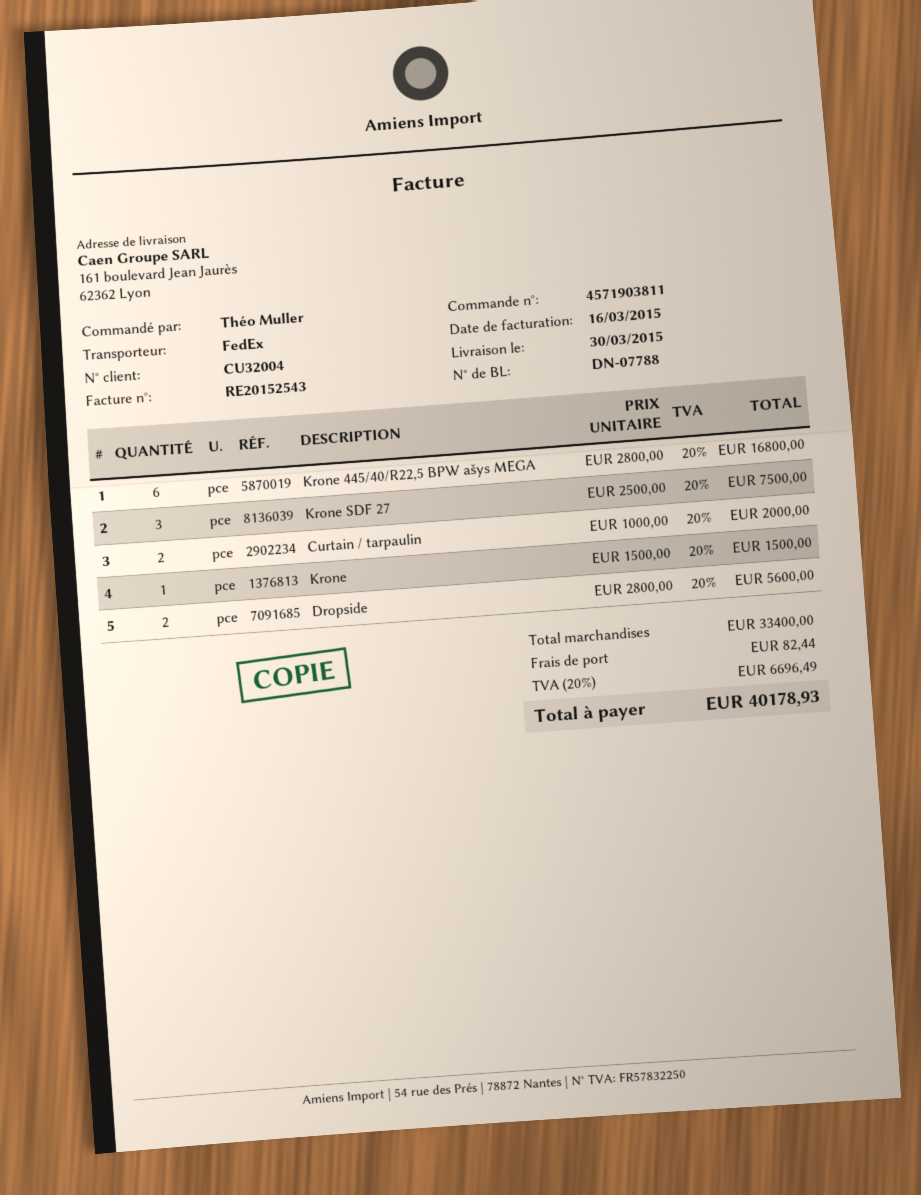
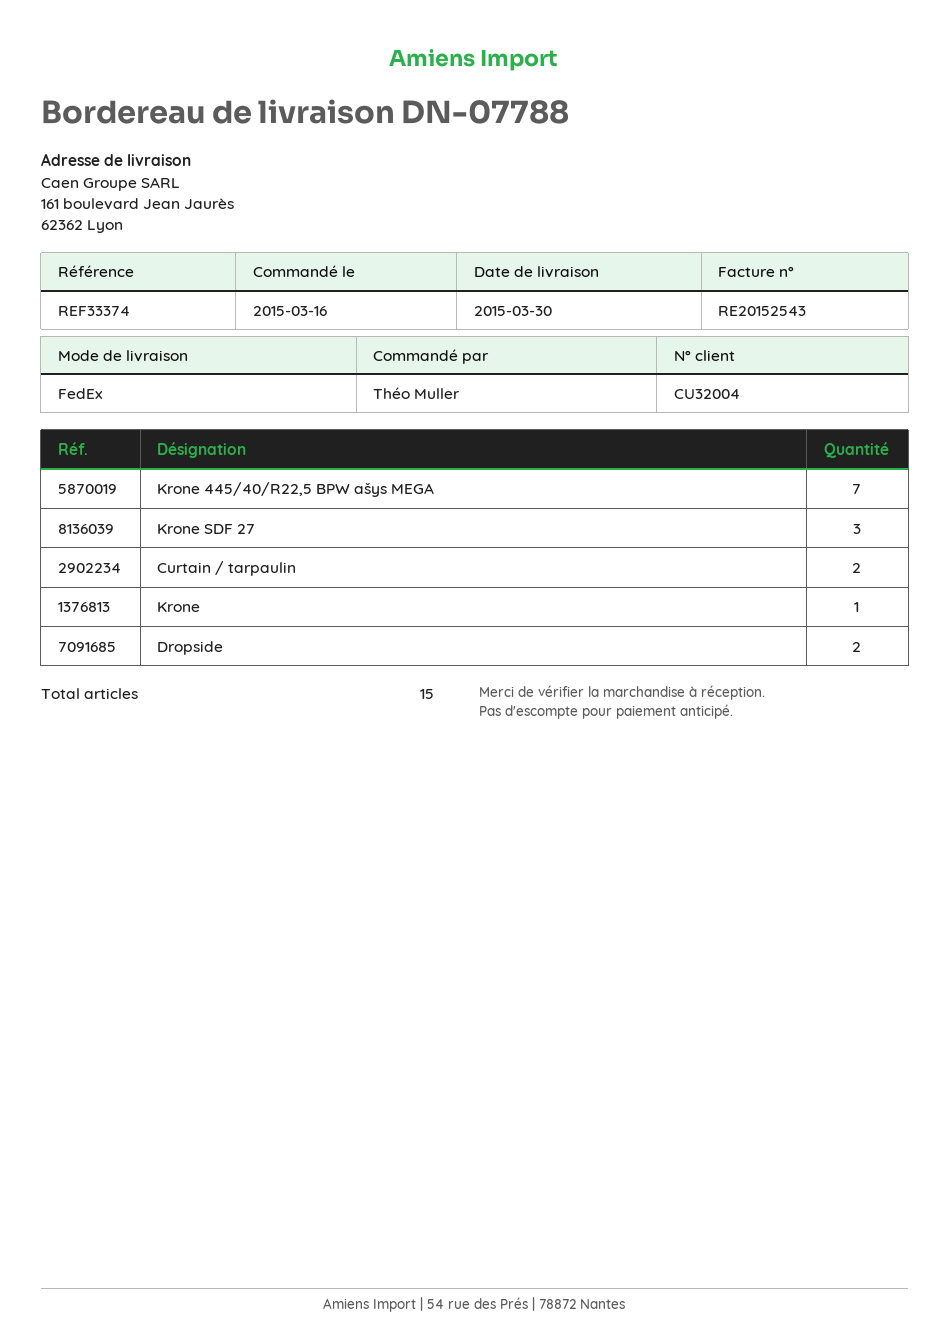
Krone 445/40/R22,5 BPW ašys MEGA: 6 -> 7

